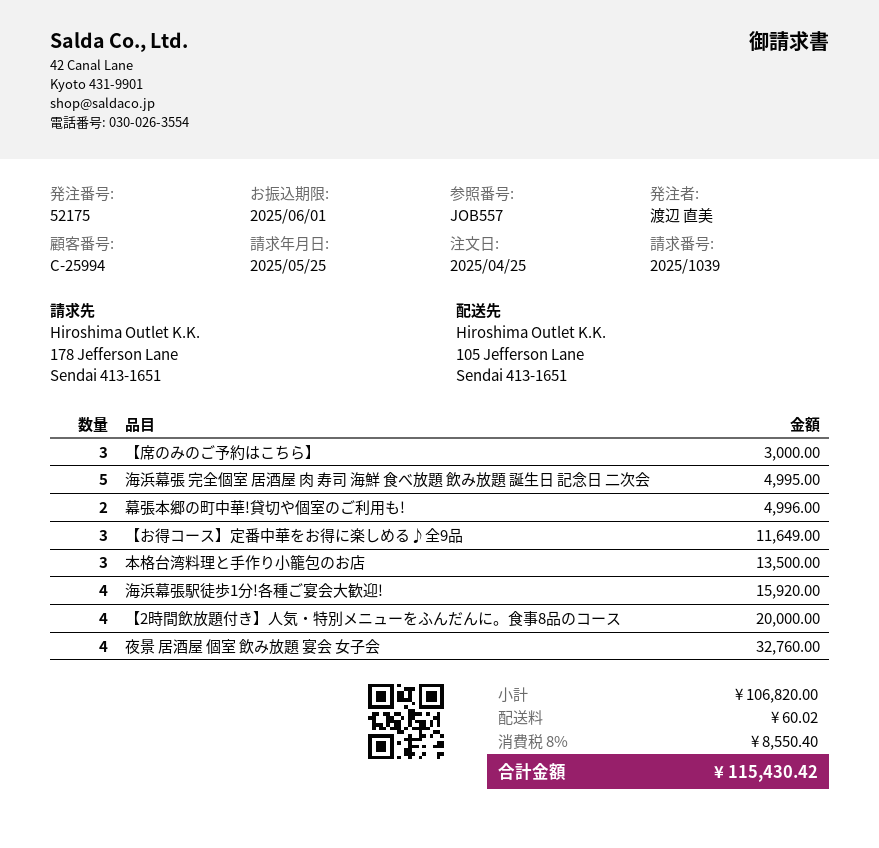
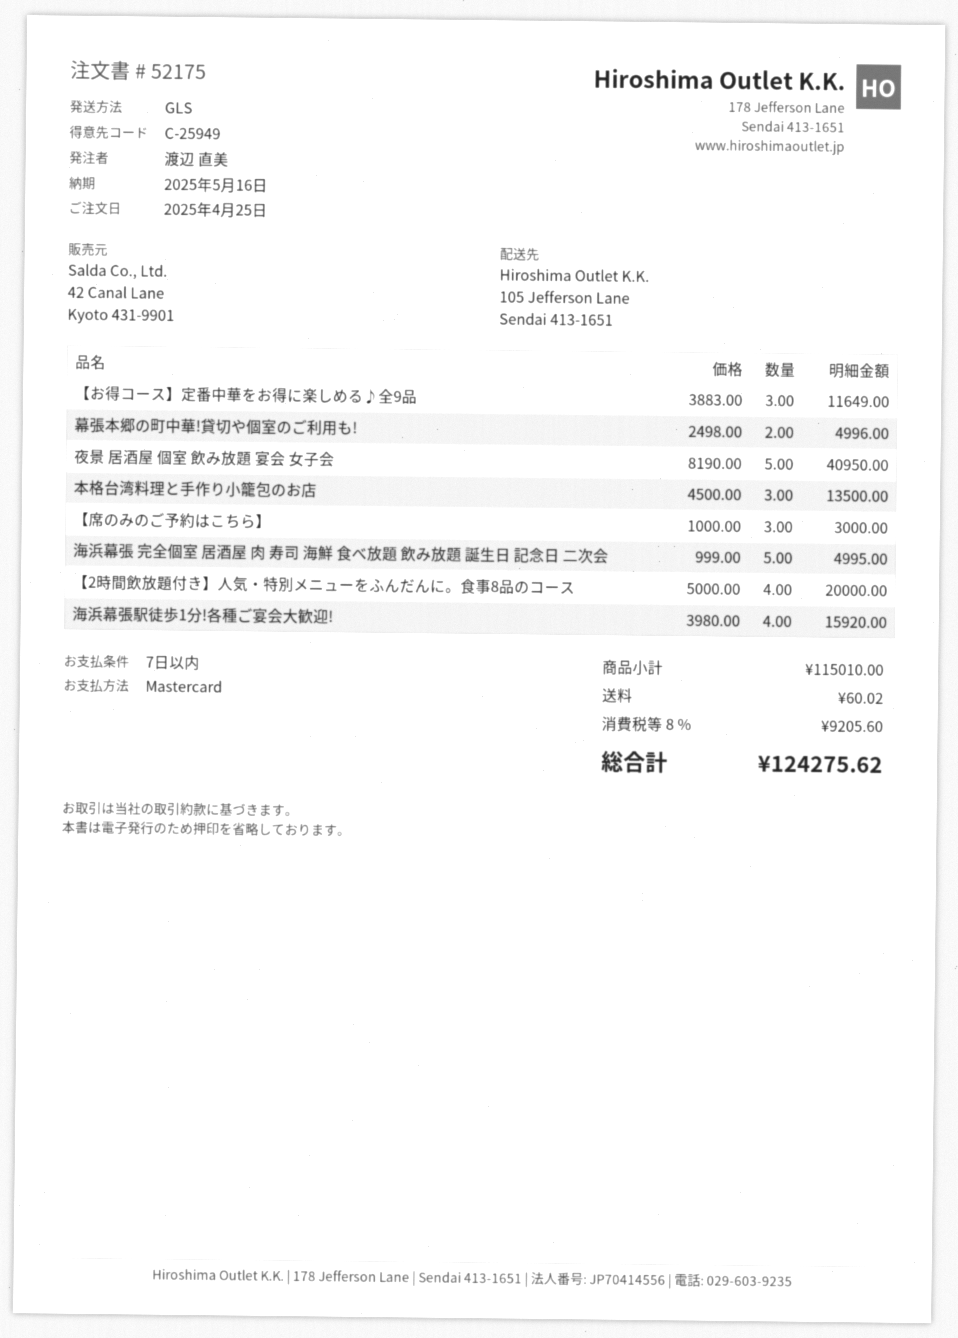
customer number: C-25994 -> C-25949
夜景 居酒屋 個室 飲み放題 宴会 女子会: 4 for 32760.00 -> 5 for 40950.00
subtotal: 106820.00 -> 115010.00
tax: 8% = 8550.40 -> 8% = 9205.60
total: 115430.42 -> 124275.62

